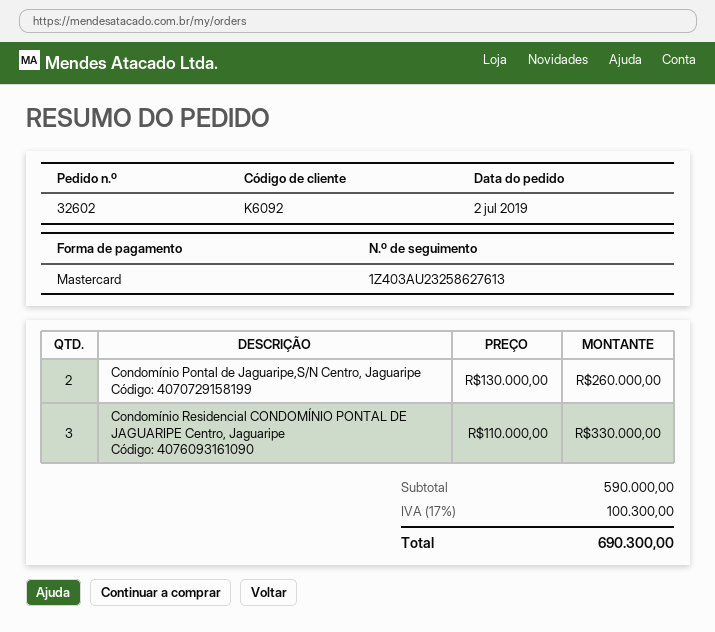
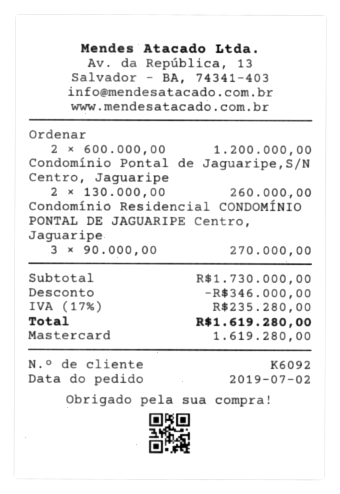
Condomínio Residencial CONDOMÍNIO PONTAL DE JAGUARIPE Centro, Jaguaripe: 3 x 110000.00 = 330000.00 -> 3 x 90000.00 = 270000.00
Ordenar: none -> 2 x 600000.00 = 1200000.00
subtotal: 590000.00 -> 1730000.00
discount: none -> 346000.00
tax: 17% = 100300.00 -> 17% = 235280.00
total: 690300.00 -> 1619280.00

